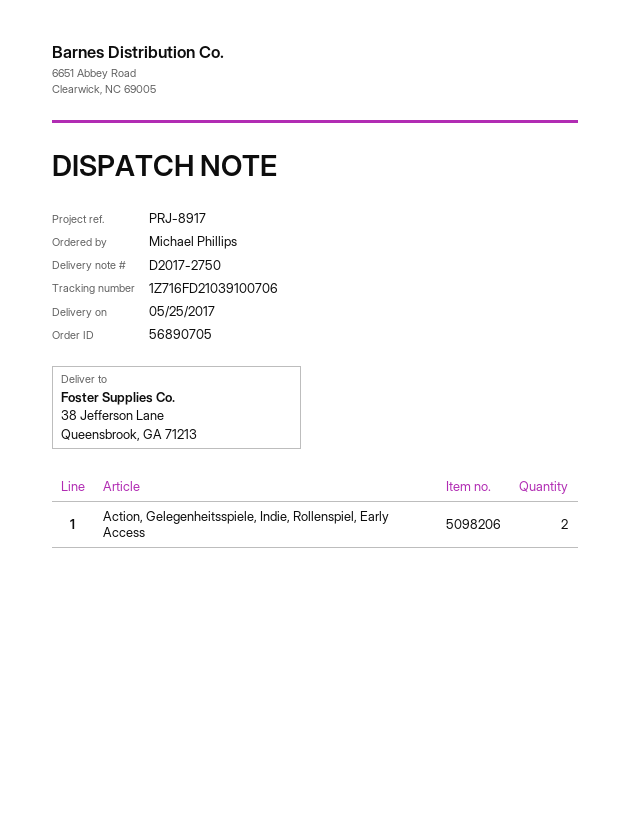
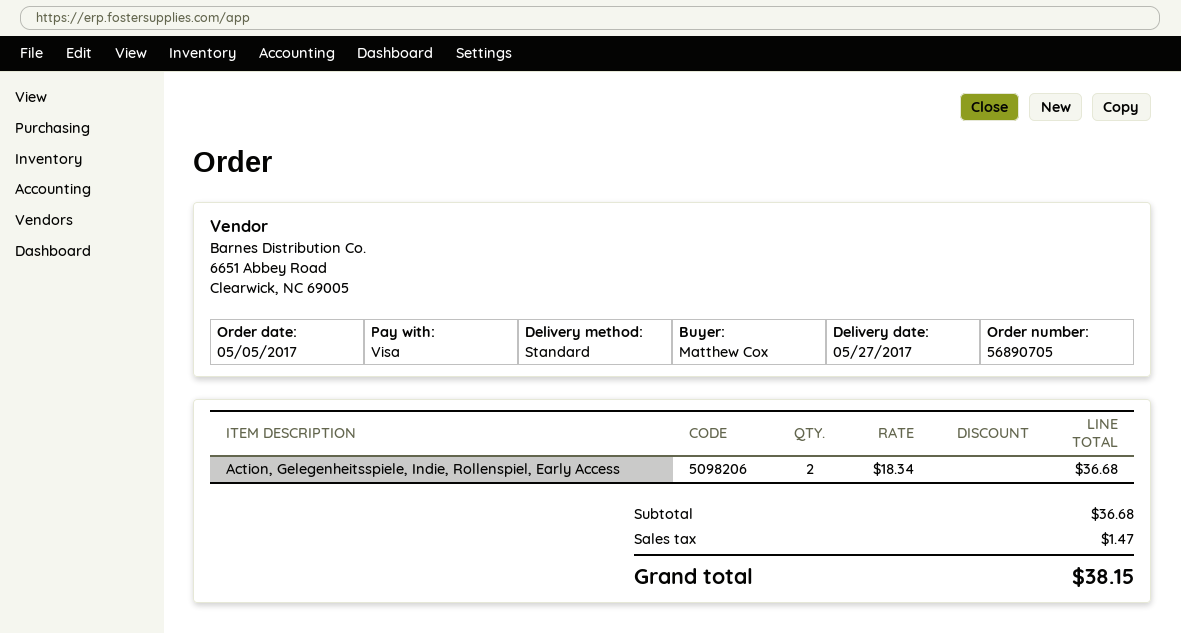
delivery date: 2017-05-25 -> 2017-05-27
ordered by: Michael Phillips -> Matthew Cox

